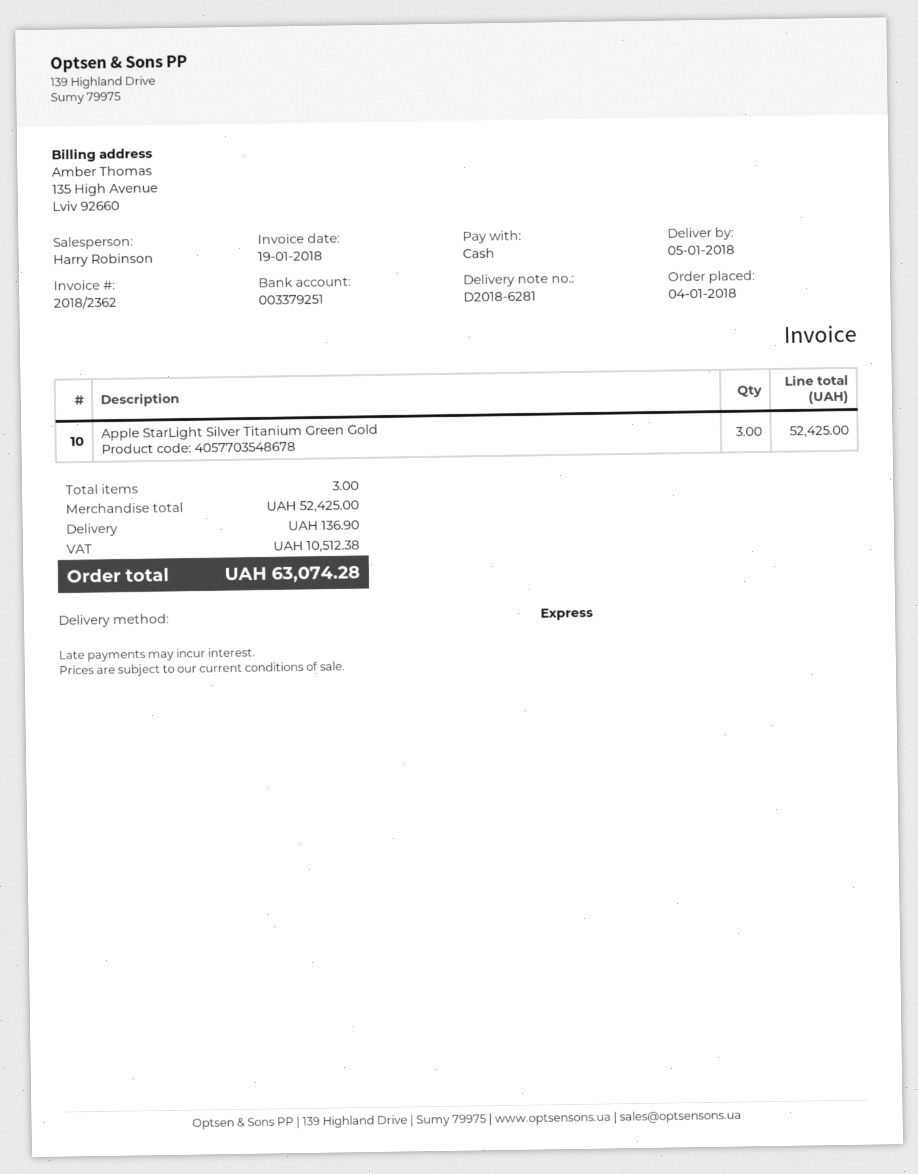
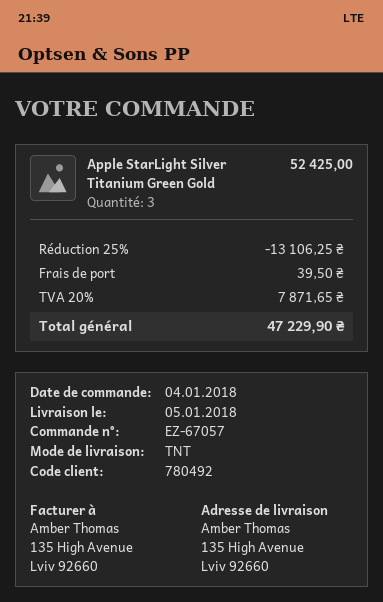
shipping method: express -> TNT
discount: none -> 25% = 13106.25
shipping: 136.90 -> 39.50
tax: 10512.38 -> 7871.65
total: 63074.28 -> 47229.90

